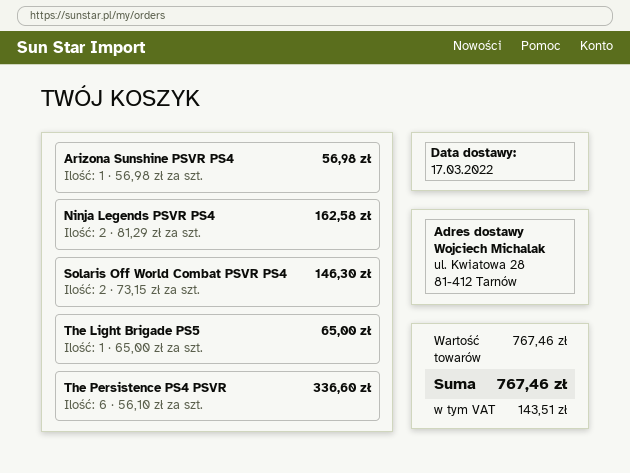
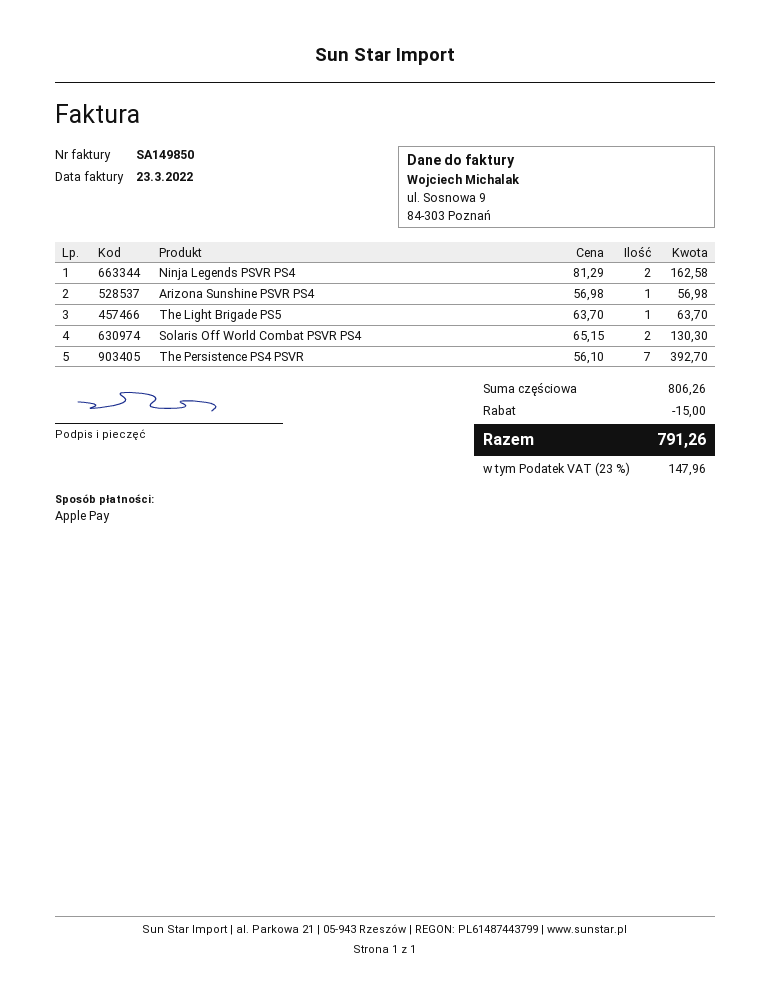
Solaris Off World Combat PSVR PS4: 2 x 73.15 = 146.30 -> 2 x 65.15 = 130.30
The Light Brigade PS5: 1 x 65.00 = 65.00 -> 1 x 63.70 = 63.70
The Persistence PS4 PSVR: 6 x 56.10 = 336.60 -> 7 x 56.10 = 392.70
subtotal: 767.46 -> 806.26
discount: none -> 15.00
tax: 143.51 -> 147.96
total: 767.46 -> 791.26

